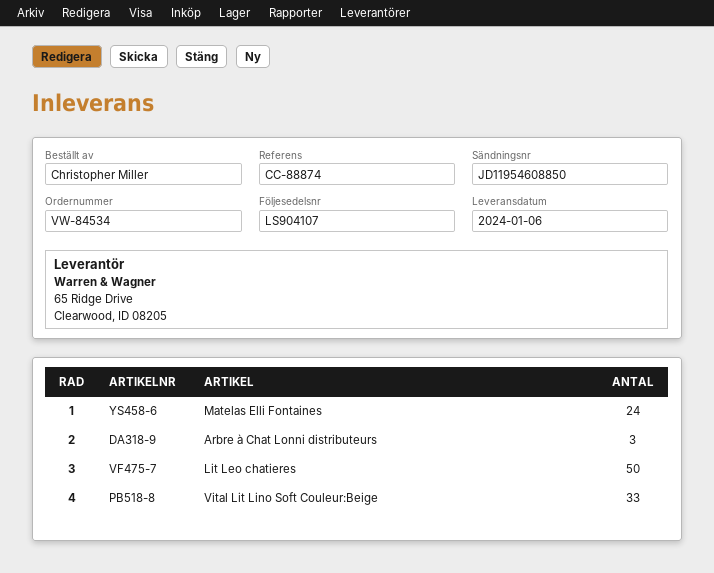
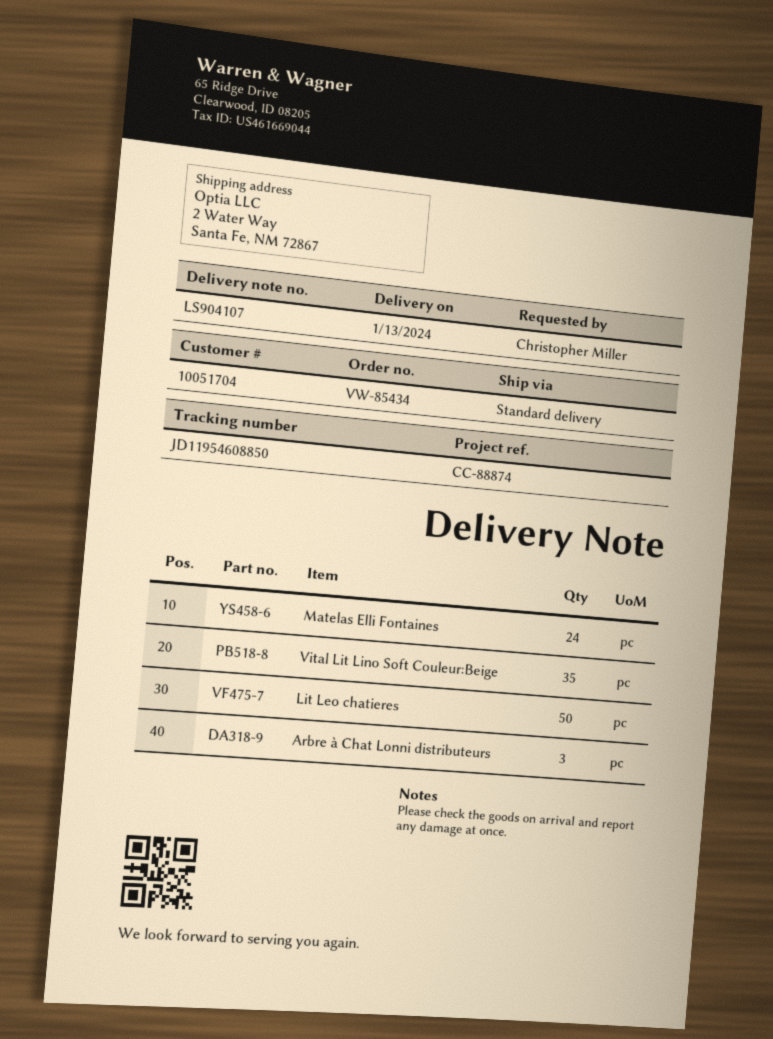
order number: VW-84534 -> VW-85434
delivery date: 2024-01-06 -> 2024-01-13
Vital Lit Lino Soft Couleur:Beige: 33 -> 35

